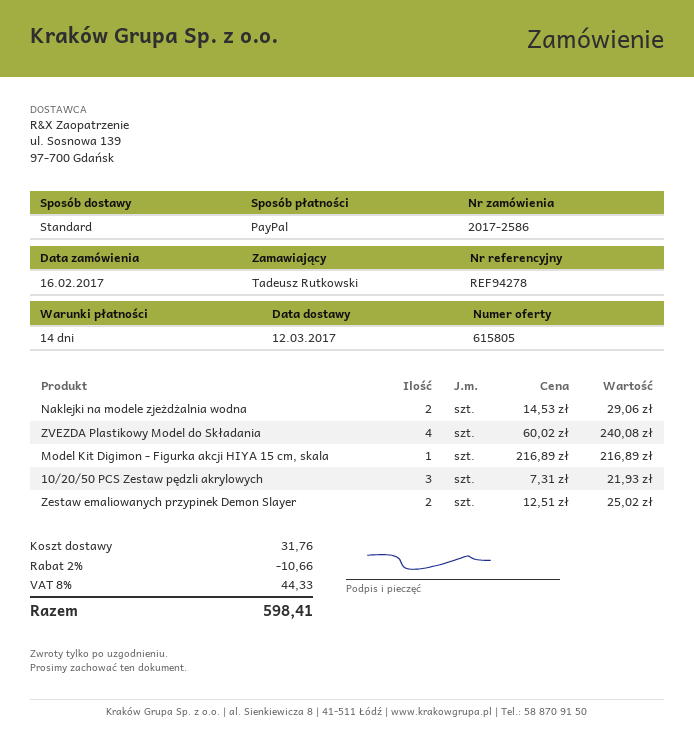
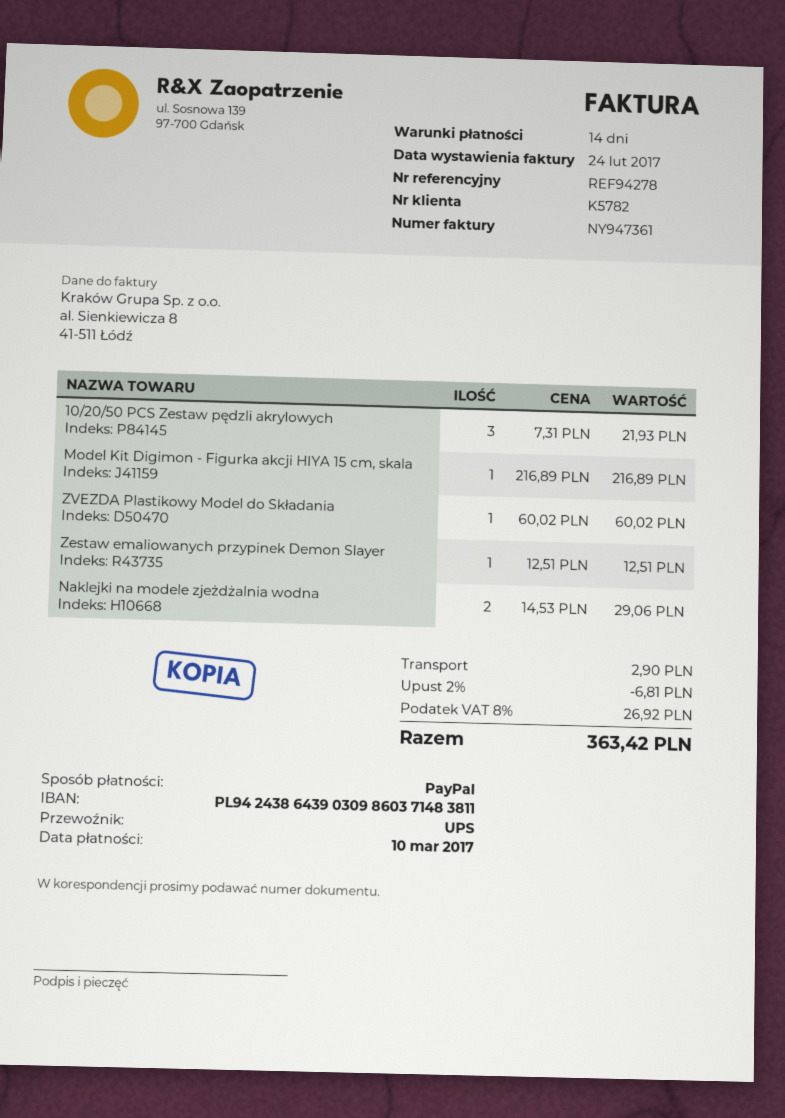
shipping method: standard -> UPS
ZVEZDA Plastikowy Model do Składania: 4 x 60.02 = 240.08 -> 1 x 60.02 = 60.02
Zestaw emaliowanych przypinek Demon Slayer: 2 x 12.51 = 25.02 -> 1 x 12.51 = 12.51
discount: 2% = 10.66 -> 2% = 6.81
shipping: 31.76 -> 2.90
tax: 8% = 44.33 -> 8% = 26.92
total: 598.41 -> 363.42

